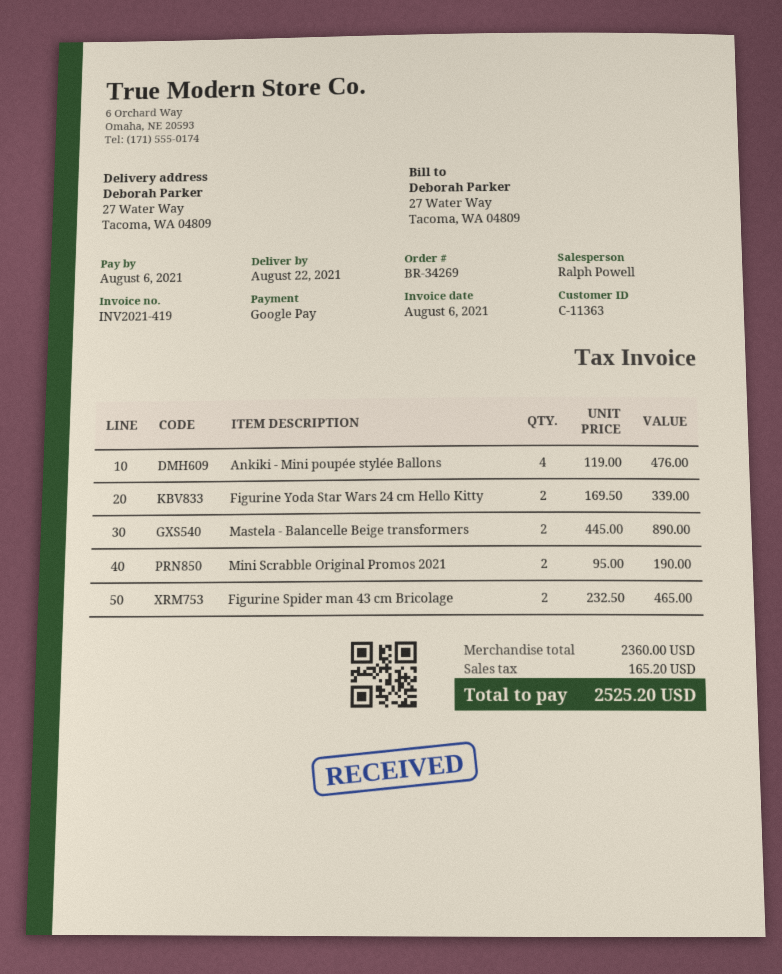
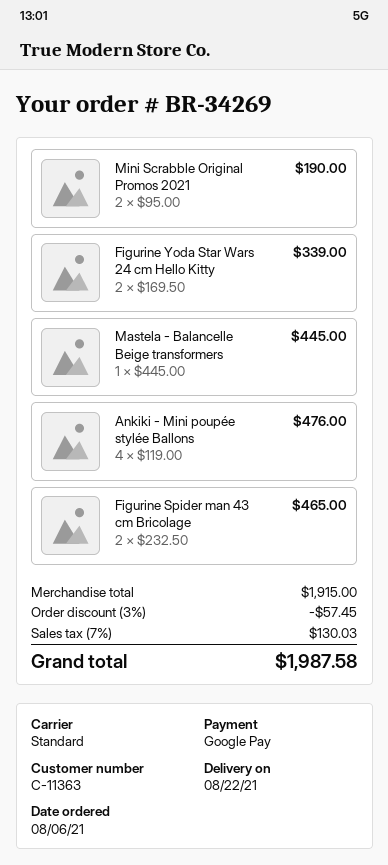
Mastela - Balancelle Beige transformers: 2 x 445.00 = 890.00 -> 1 x 445.00 = 445.00
subtotal: 2360.00 -> 1915.00
discount: none -> 3% = 57.45
tax: 165.20 -> 130.03
total: 2525.20 -> 1987.58

